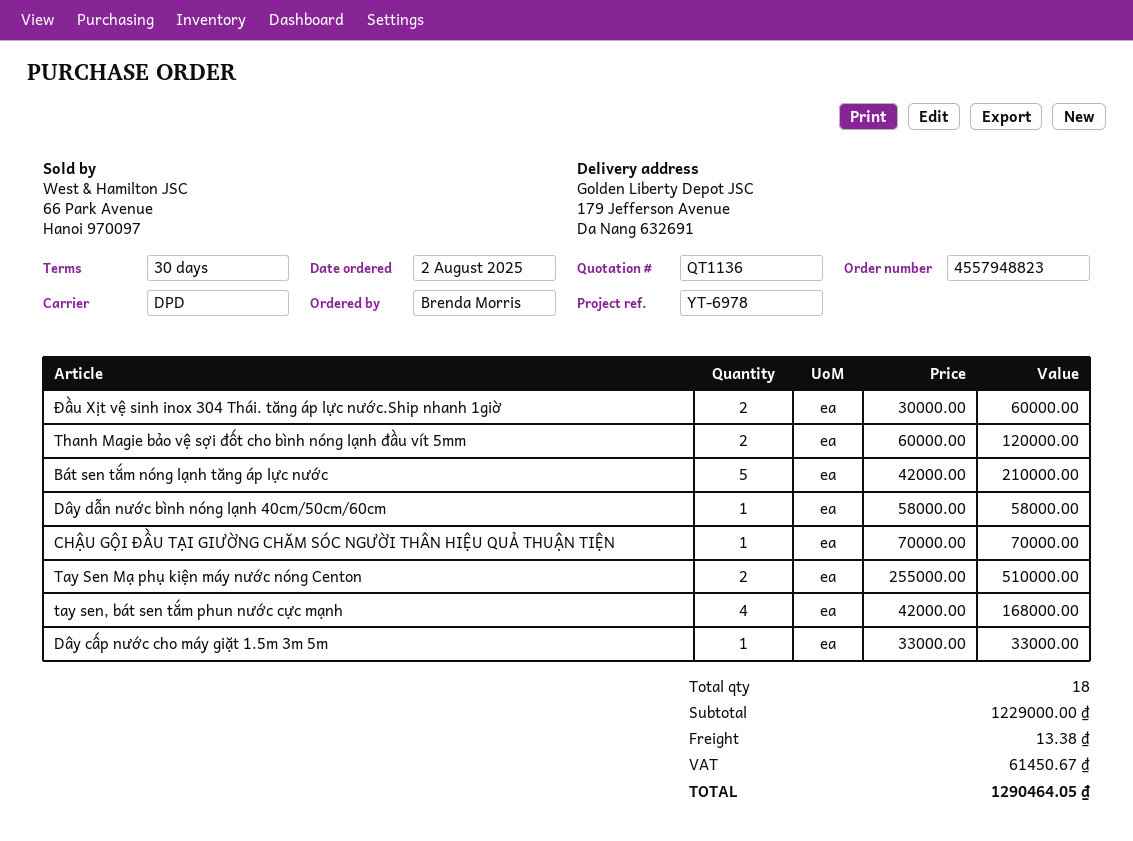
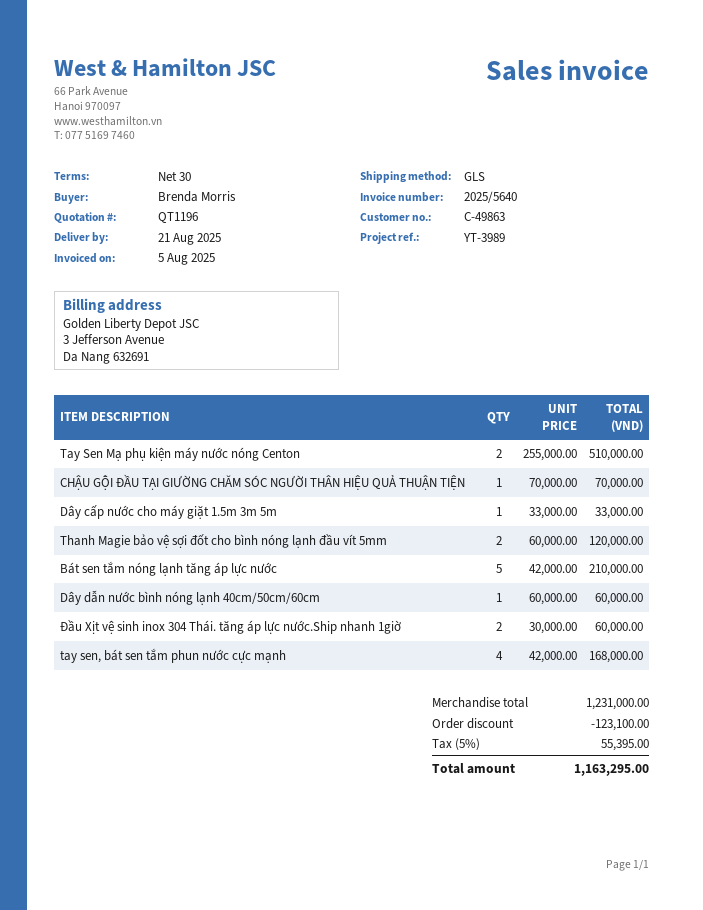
quote number: QT1136 -> QT1196
reference: YT-6978 -> YT-3989
shipping method: DPD -> GLS
Dây dẫn nước bình nóng lạnh 40cm/50cm/60cm: 1 x 58000.00 = 58000.00 -> 1 x 60000.00 = 60000.00
subtotal: 1229000.00 -> 1231000.00
discount: none -> 123100.00
shipping: 13.38 -> none
tax: 61450.67 -> 55395.00
total: 1290464.05 -> 1163295.00

